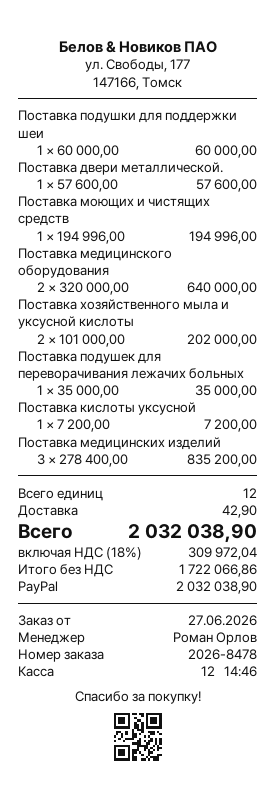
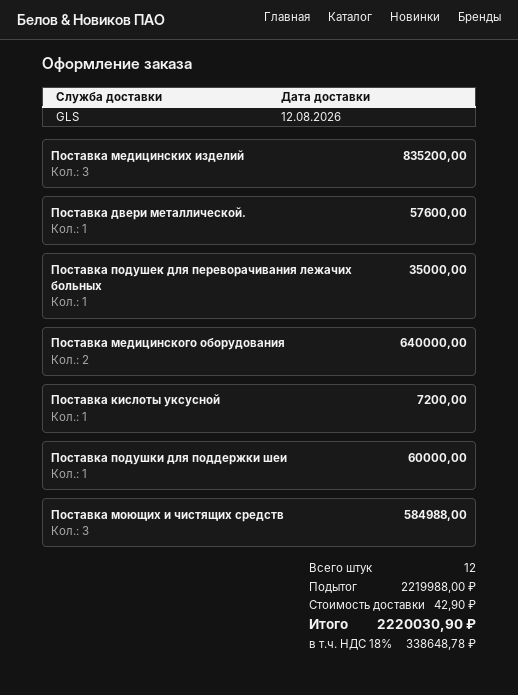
Поставка моющих и чистящих средств: 1 for 194996.00 -> 3 for 584988.00
Поставка хозяйственного мыла и уксусной кислоты: 2 for 202000.00 -> none
tax: 18% = 309972.04 -> 18% = 338648.78
total: 2032038.90 -> 2220030.90

